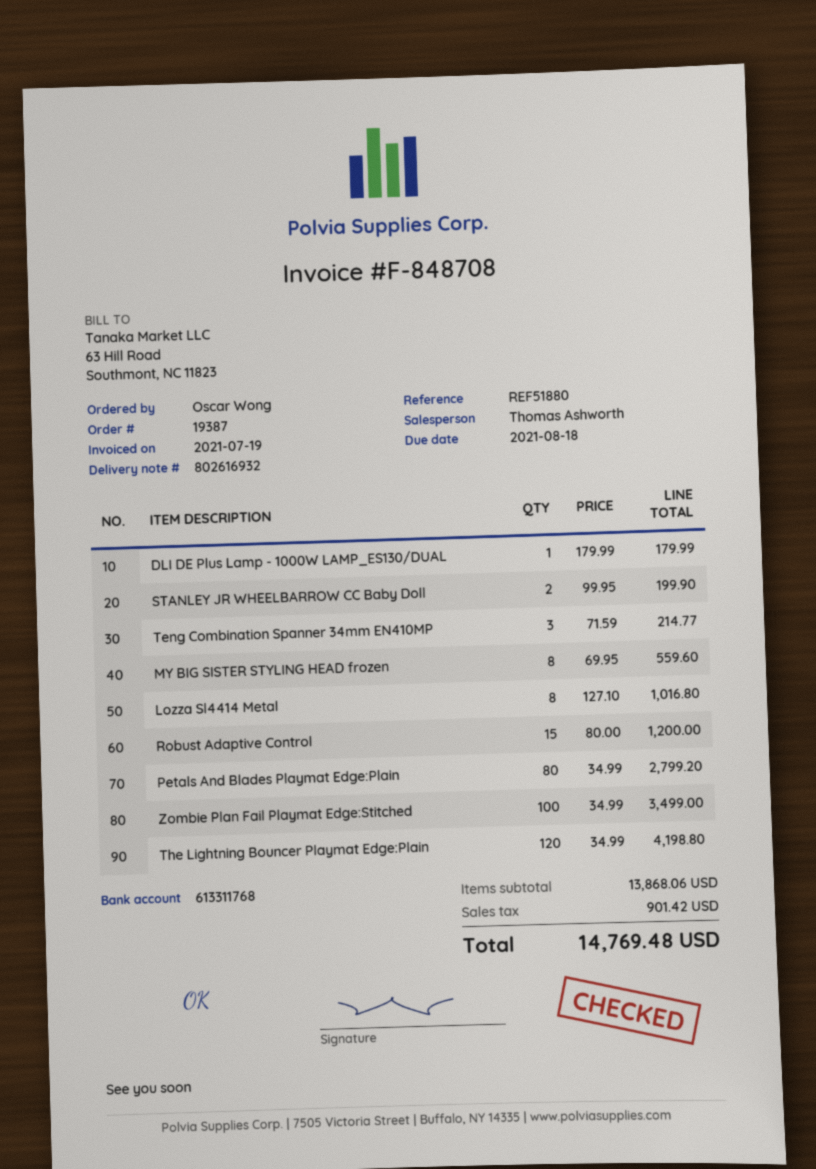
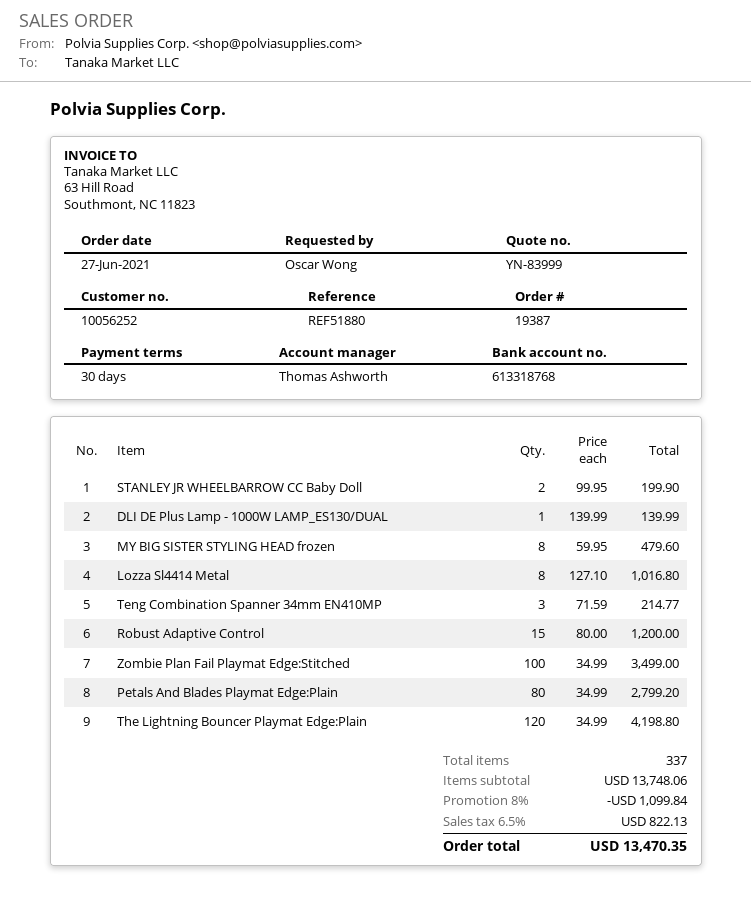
bank account: 613311768 -> 613318768
DLI DE Plus Lamp - 1000W LAMP_ES130/DUAL: 1 x 179.99 = 179.99 -> 1 x 139.99 = 139.99
MY BIG SISTER STYLING HEAD frozen: 8 x 69.95 = 559.60 -> 8 x 59.95 = 479.60
subtotal: 13868.06 -> 13748.06
discount: none -> 8% = 1099.84
tax: 901.42 -> 822.13
total: 14769.48 -> 13470.35

